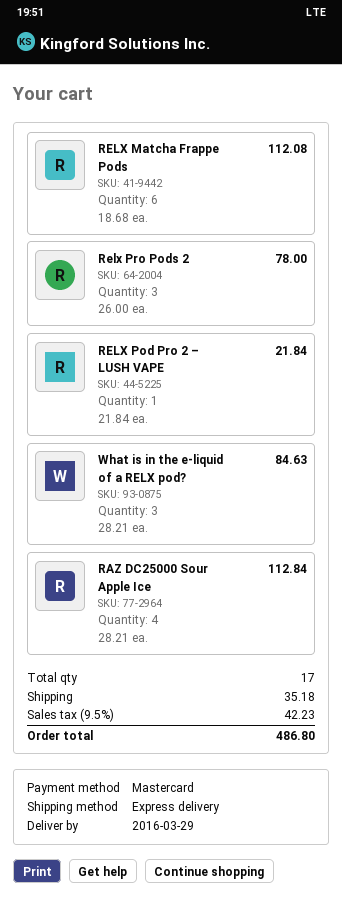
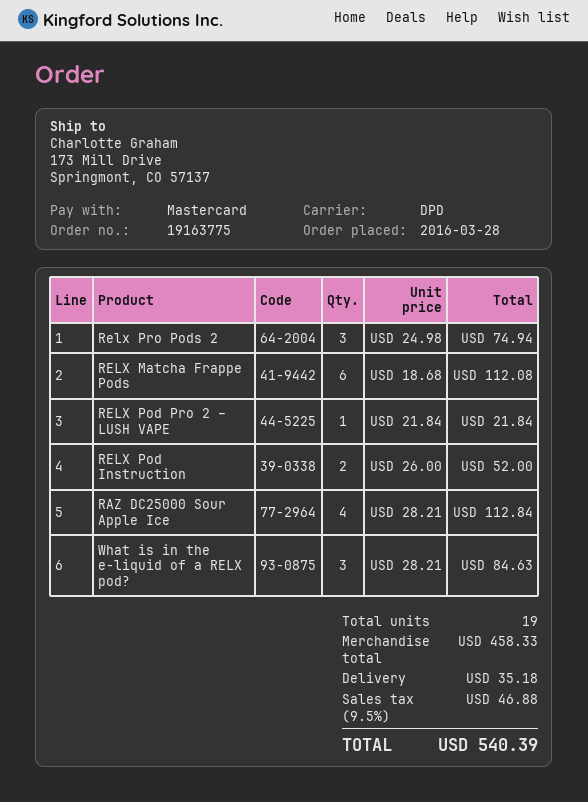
shipping method: express -> DPD
Relx Pro Pods 2: 3 x 26.00 = 78.00 -> 3 x 24.98 = 74.94
RELX Pod Instruction: none -> 2 x 26.00 = 52.00
total quantity: 17 -> 19
tax: 9.5% = 42.23 -> 9.5% = 46.88
total: 486.80 -> 540.39

